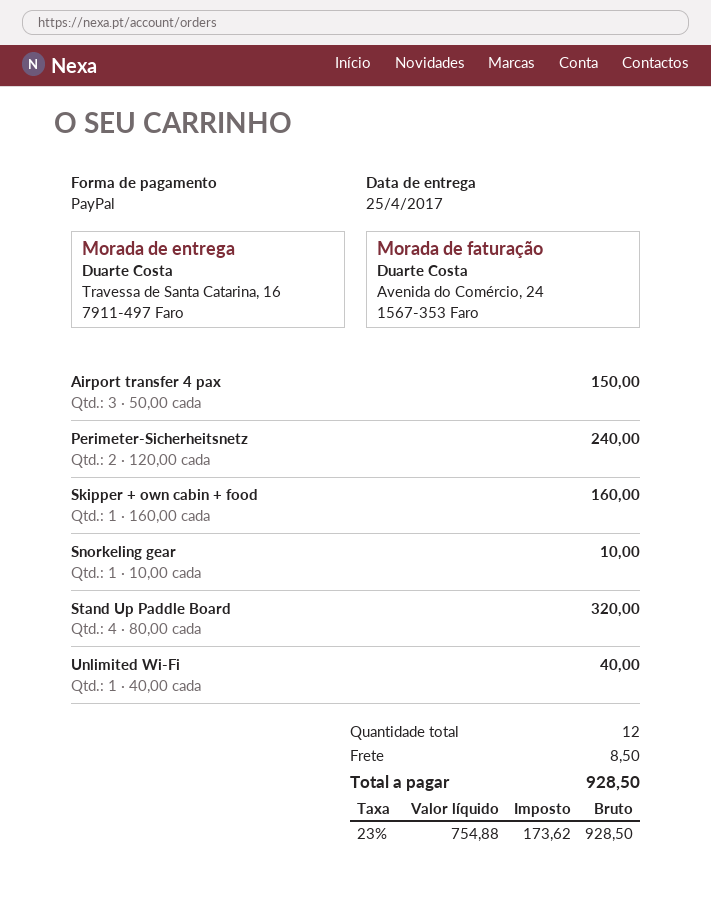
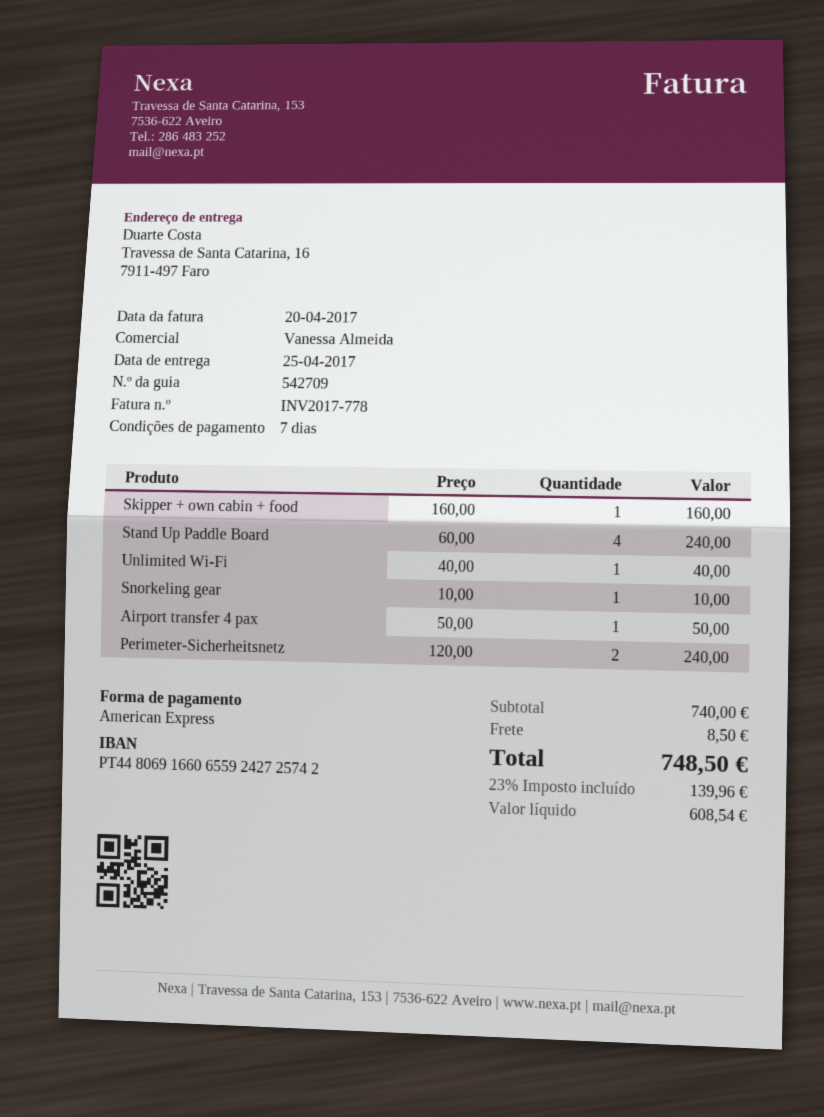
payment method: PayPal -> American Express
Airport transfer 4 pax: 3 x 50.00 = 150.00 -> 1 x 50.00 = 50.00
Stand Up Paddle Board: 4 x 80.00 = 320.00 -> 4 x 60.00 = 240.00
net: 754.88 -> 608.54
tax: 23% = 173.62 -> 23% = 139.96
total: 928.50 -> 748.50

